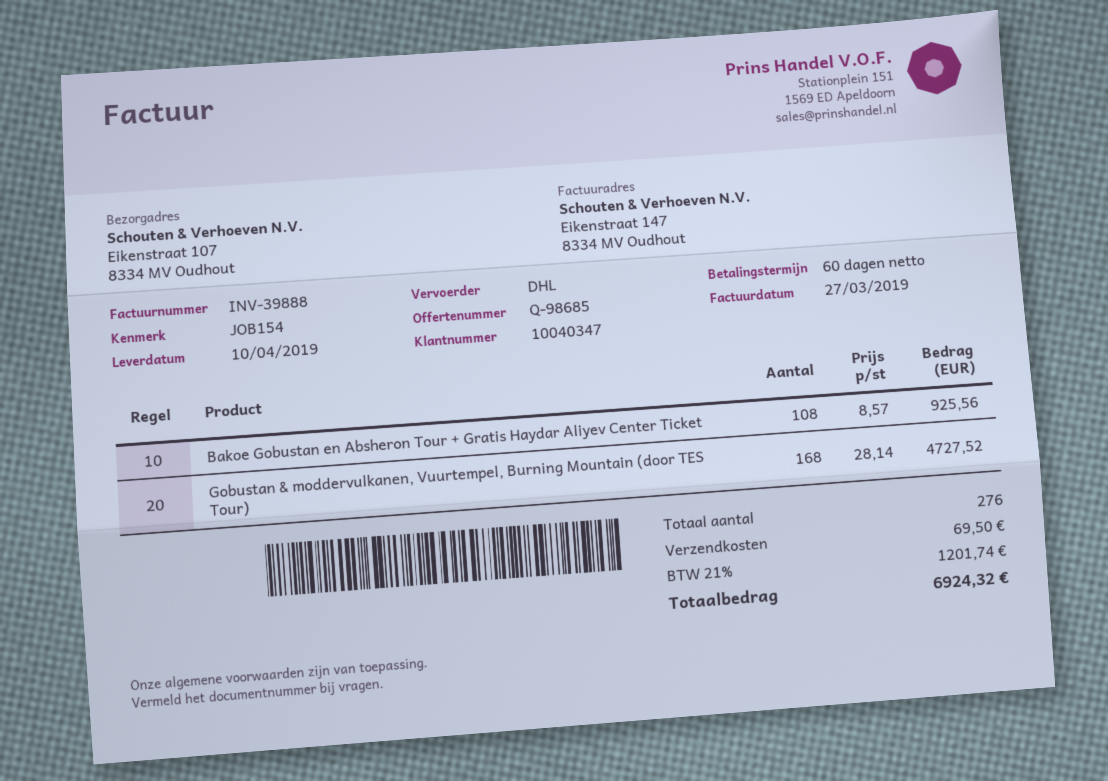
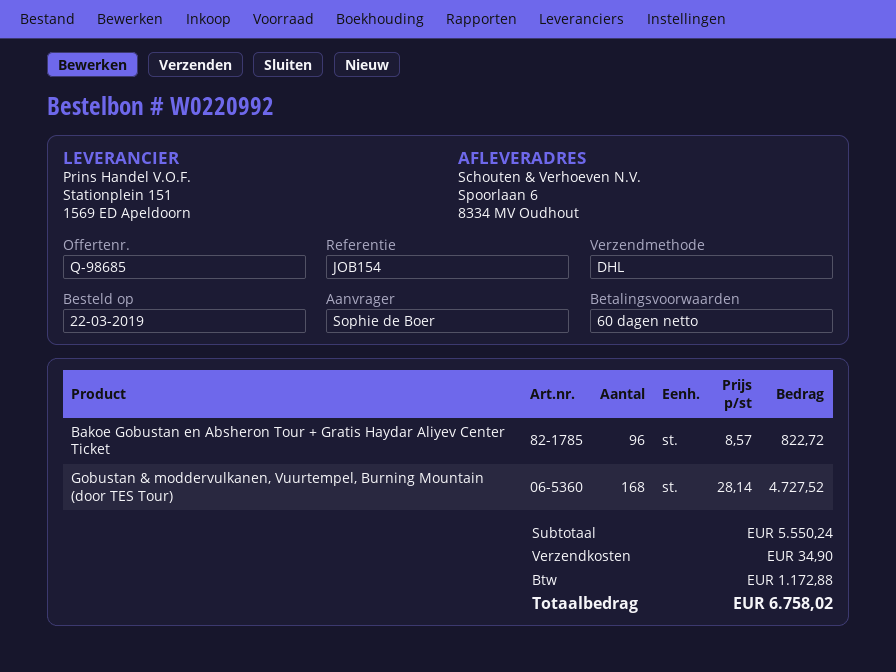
ship to: Eikenstraat 107, 8334 MV Oudhout -> Spoorlaan 6, 8334 MV Oudhout
Bakoe Gobustan en Absheron Tour + Gratis Haydar Aliyev Center Ticket: 108 x 8.57 = 925.56 -> 96 x 8.57 = 822.72
shipping: 69.50 -> 34.90
tax: 1201.74 -> 1172.88
total: 6924.32 -> 6758.02

